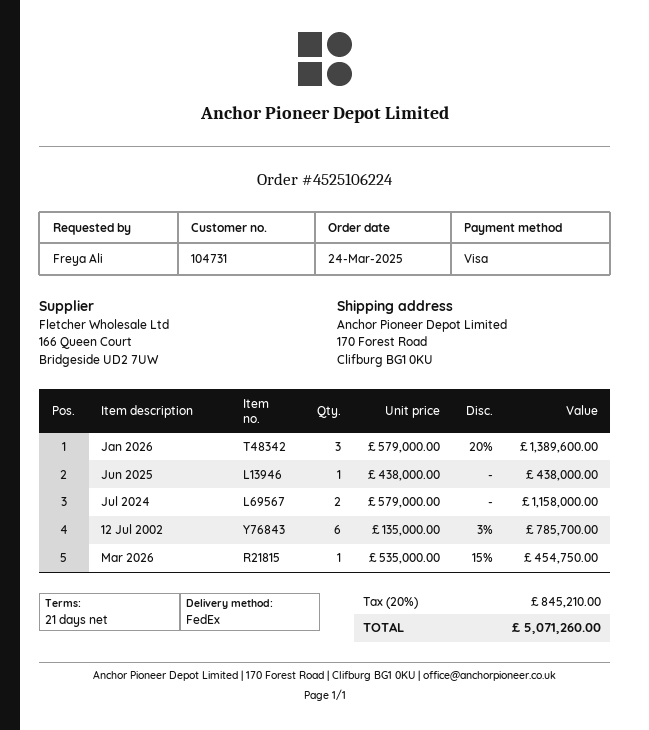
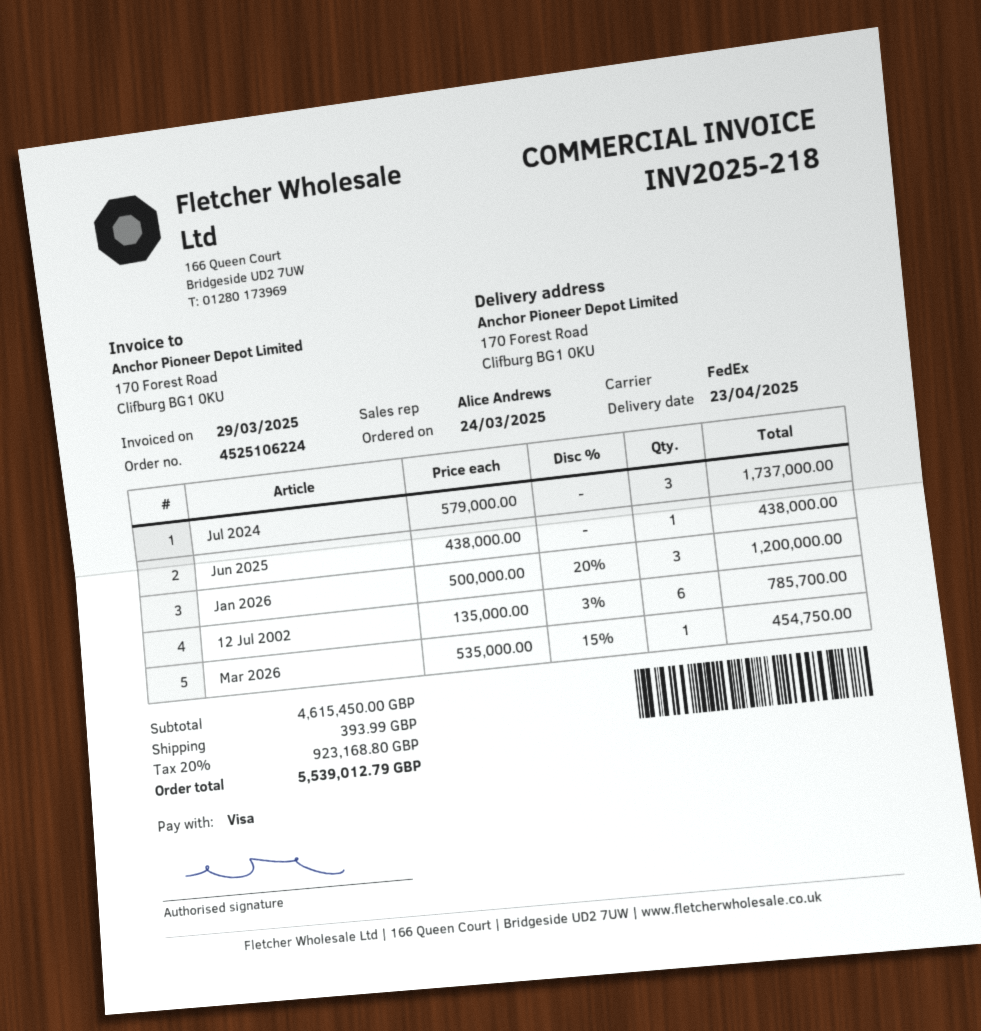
Jan 2026: 3 x 579000.00 - 20% = 1389600.00 -> 3 x 500000.00 - 20% = 1200000.00
Jul 2024: 2 x 579000.00 = 1158000.00 -> 3 x 579000.00 = 1737000.00
shipping: none -> 393.99
tax: 20% = 845210.00 -> 20% = 923168.80
total: 5071260.00 -> 5539012.79

